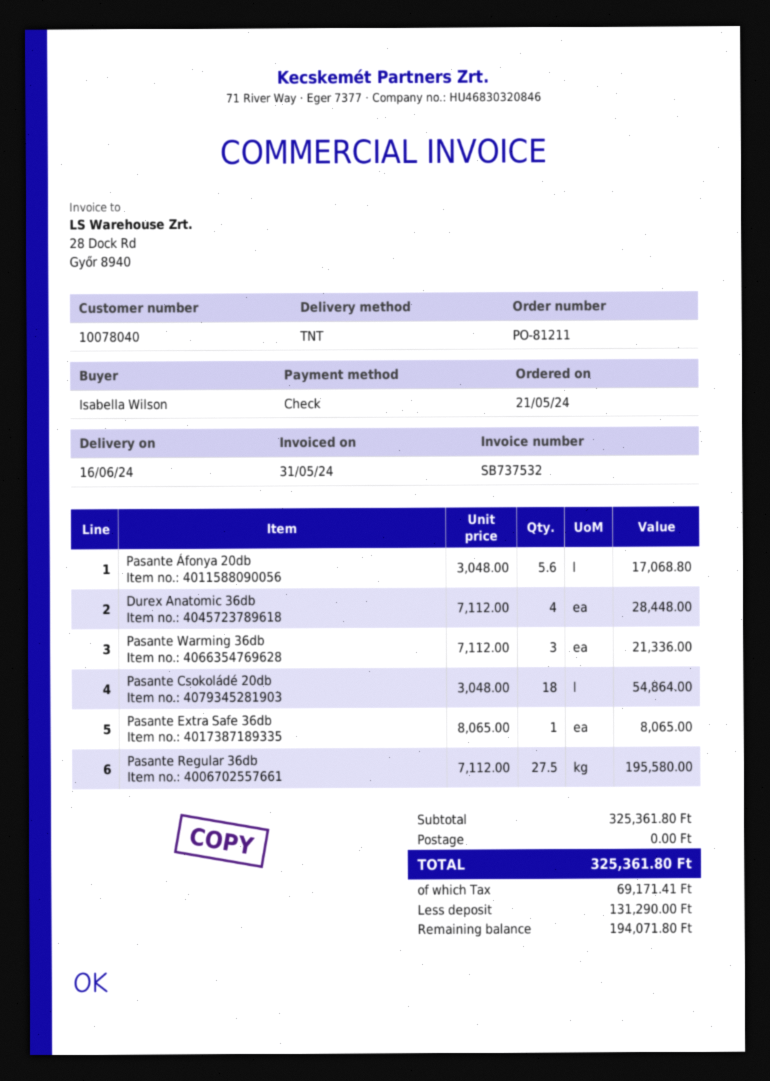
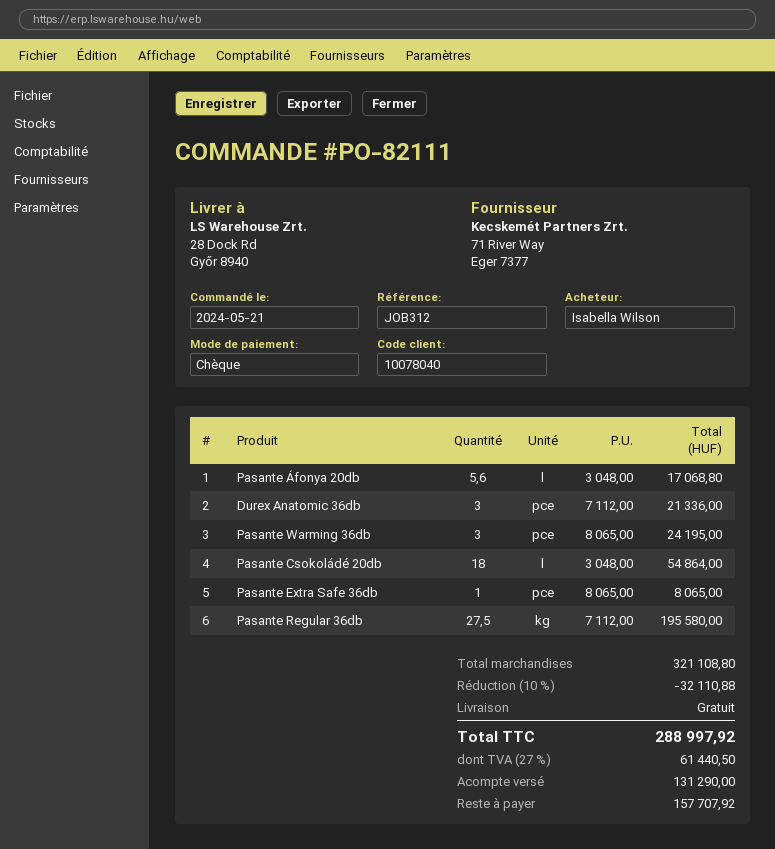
order number: PO-81211 -> PO-82111
Durex Anatomic 36db: 4 x 7112.00 = 28448.00 -> 3 x 7112.00 = 21336.00
Pasante Warming 36db: 3 x 7112.00 = 21336.00 -> 3 x 8065.00 = 24195.00
subtotal: 325361.80 -> 321108.80
discount: none -> 10% = 32110.88
tax: 69171.41 -> 61440.50
total: 325361.80 -> 288997.92
balance: 194071.80 -> 157707.92

